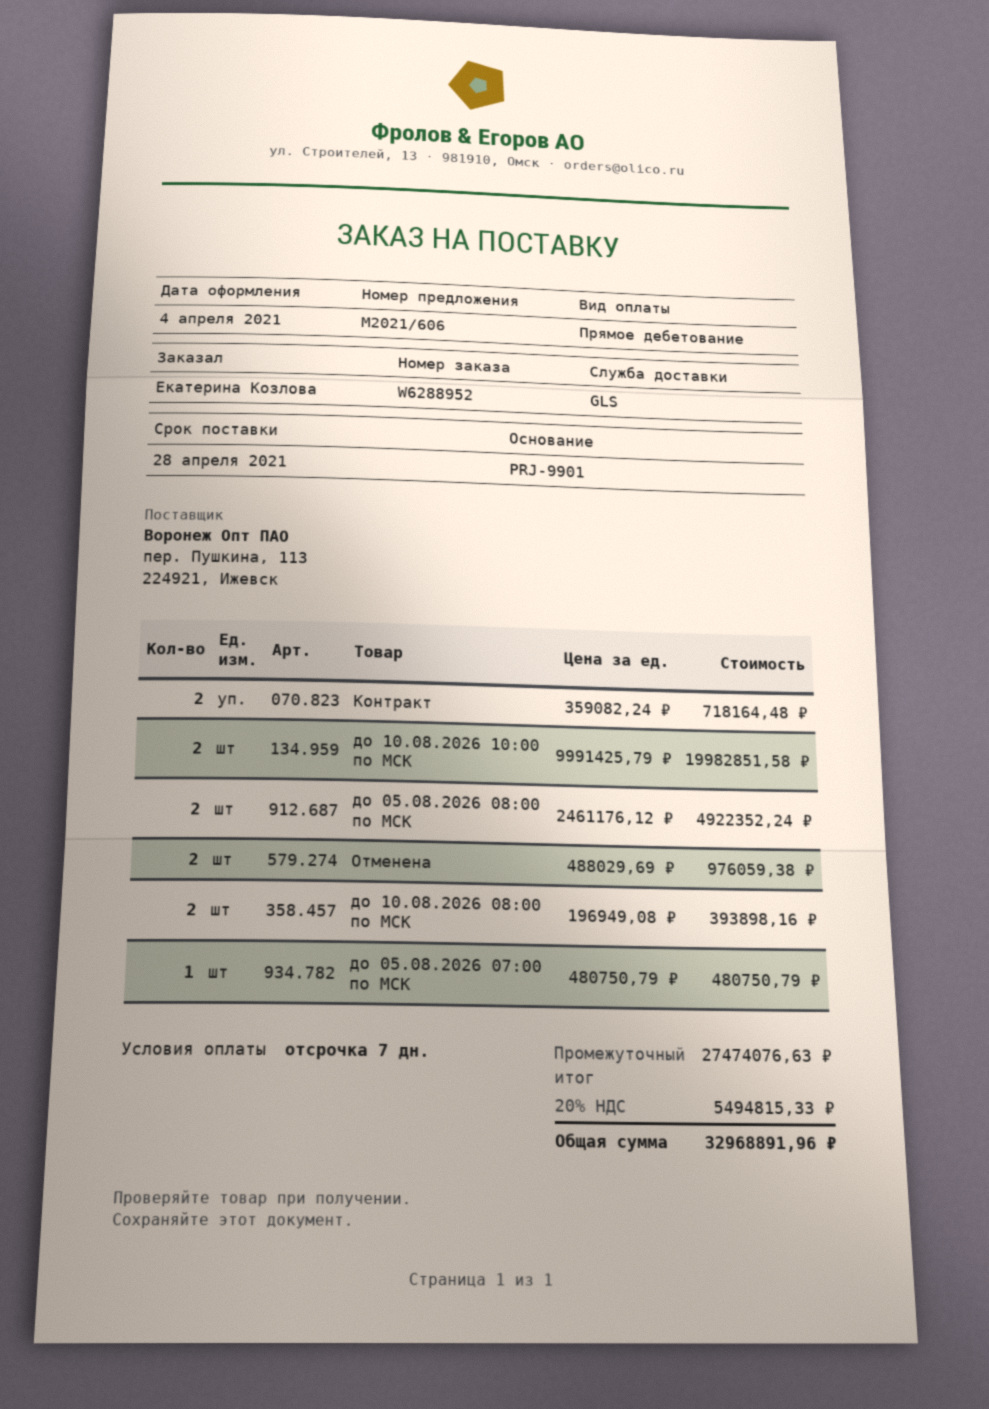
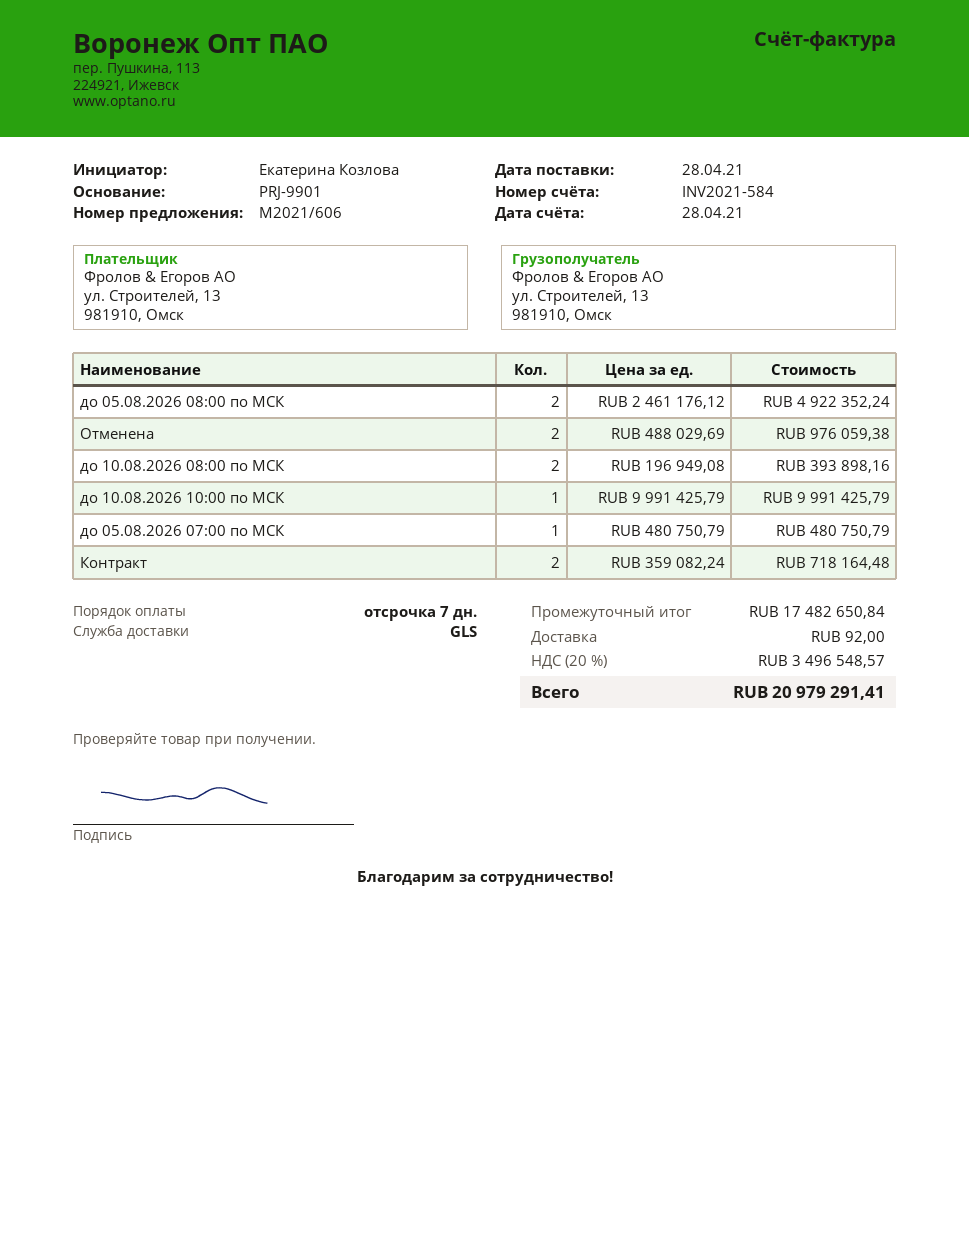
до 10.08.2026 10:00 по МСК: 2 x 9991425.79 = 19982851.58 -> 1 x 9991425.79 = 9991425.79
subtotal: 27474076.63 -> 17482650.84
shipping: none -> 92.00
tax: 20% = 5494815.33 -> 20% = 3496548.57
total: 32968891.96 -> 20979291.41

